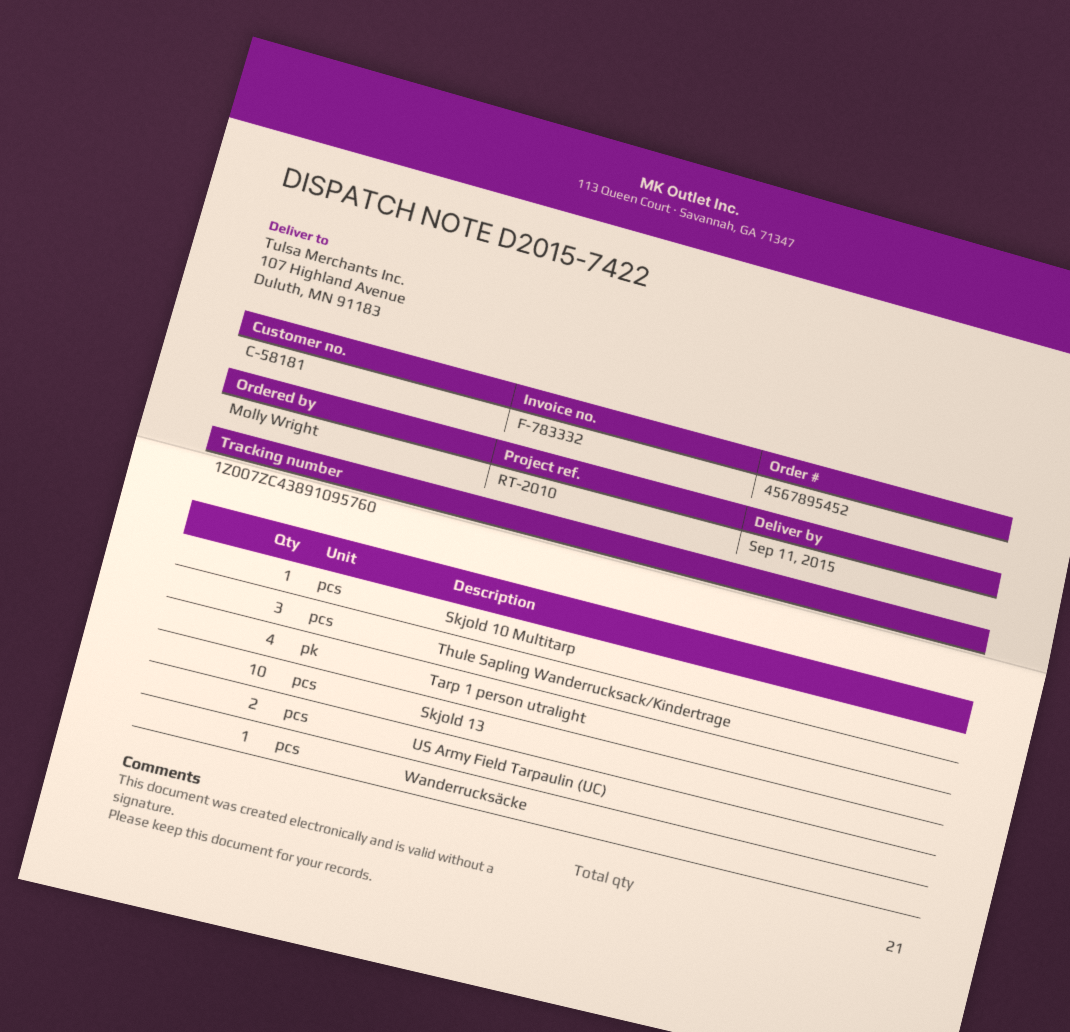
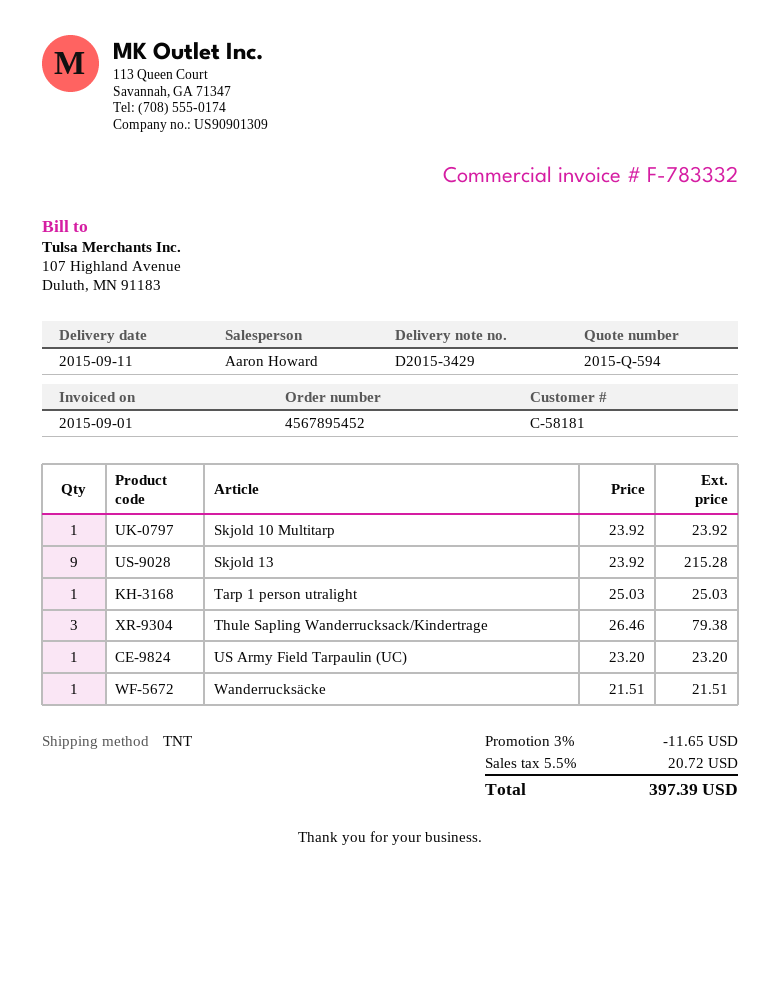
delivery note number: D2015-7422 -> D2015-3429
Tarp 1 person utralight: 4 -> 1
Skjold 13: 10 -> 9
US Army Field Tarpaulin (UC): 2 -> 1

